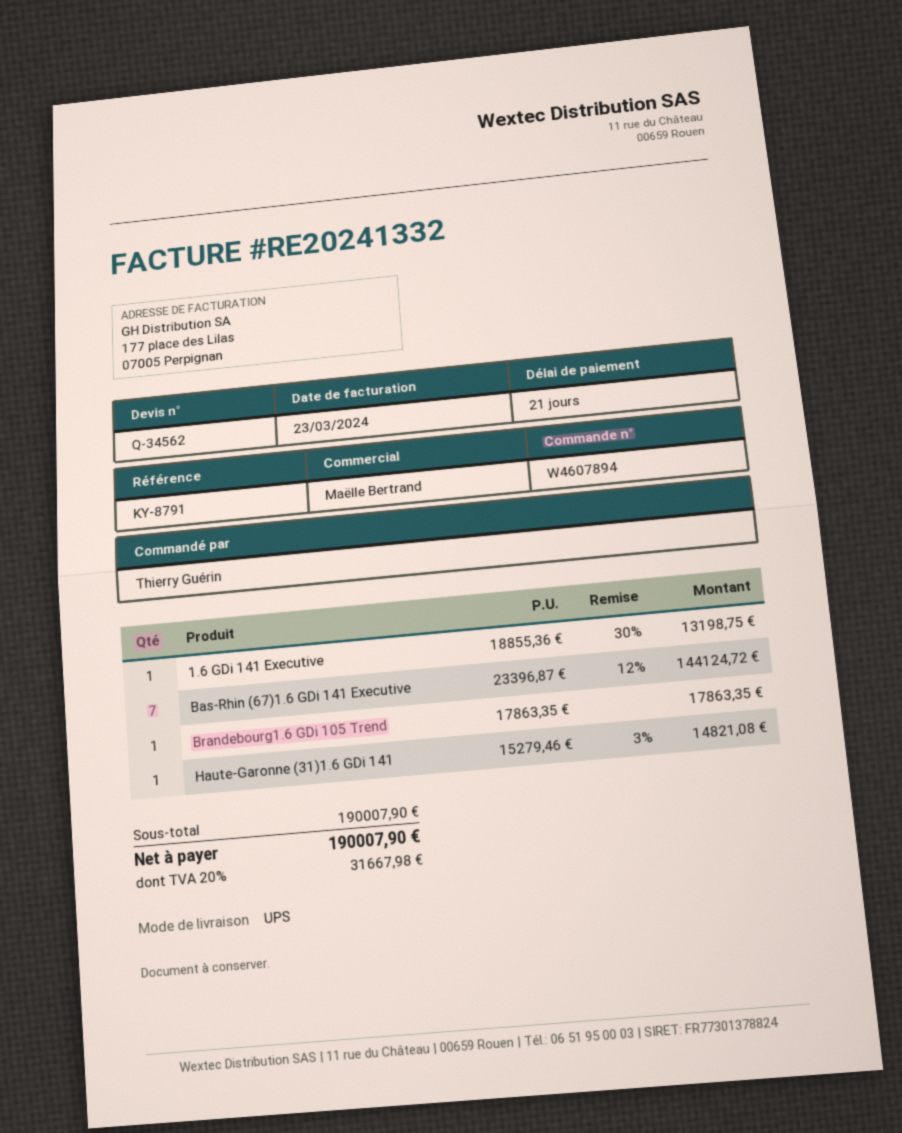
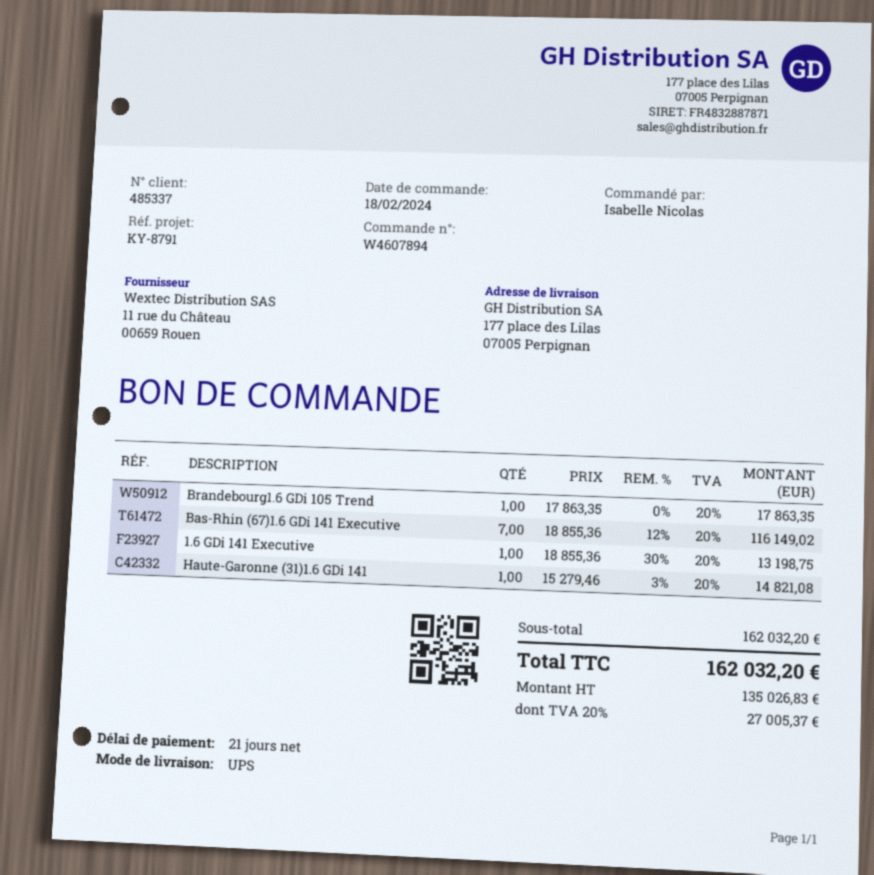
ordered by: Thierry Guérin -> Isabelle Nicolas
Bas-Rhin (67)1.6 GDi 141 Executive: 7 x 23396.87 - 12% = 144124.72 -> 7 x 18855.36 - 12% = 116149.02
subtotal: 190007.90 -> 162032.20
tax: 20% = 31667.98 -> 20% = 27005.37
total: 190007.90 -> 162032.20

